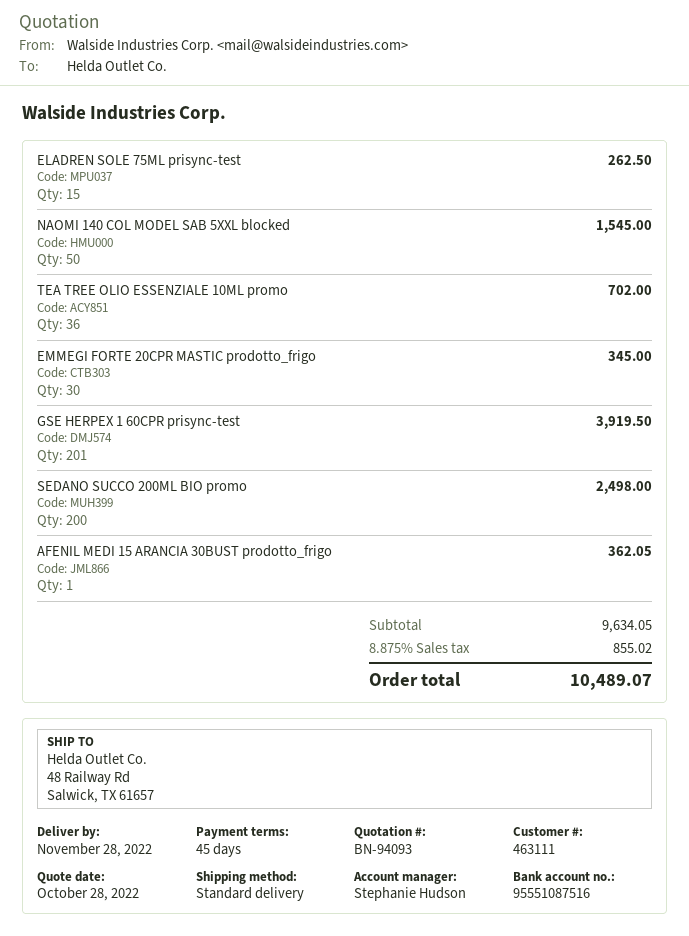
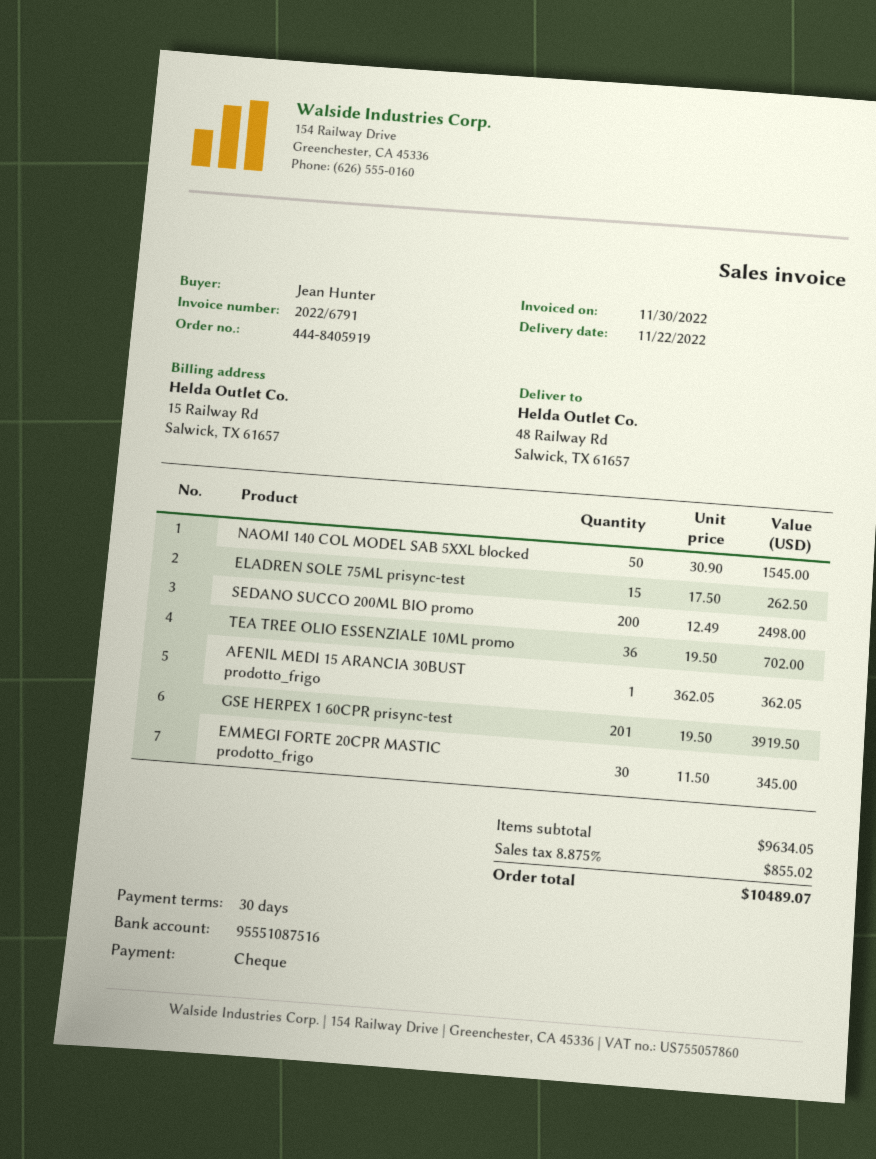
delivery date: 2022-11-28 -> 2022-11-22
payment terms: 45 days -> 30 days

